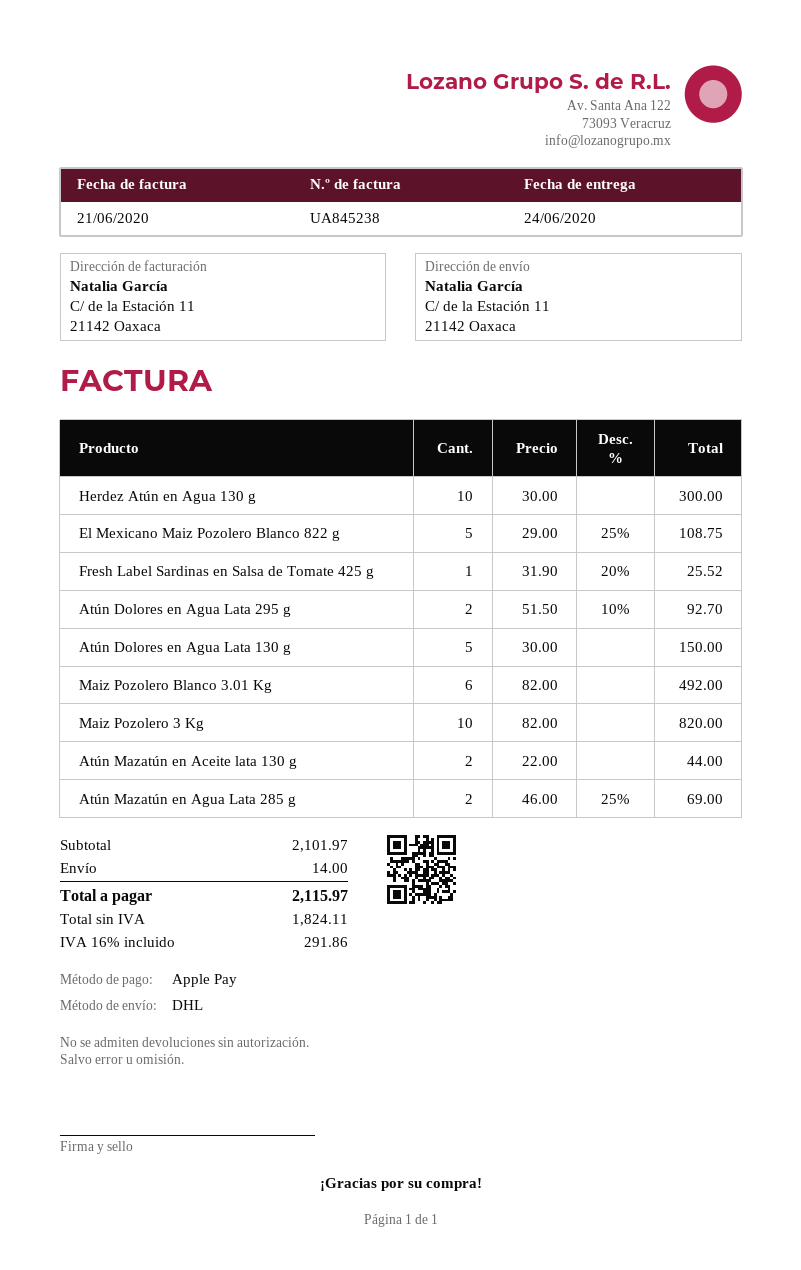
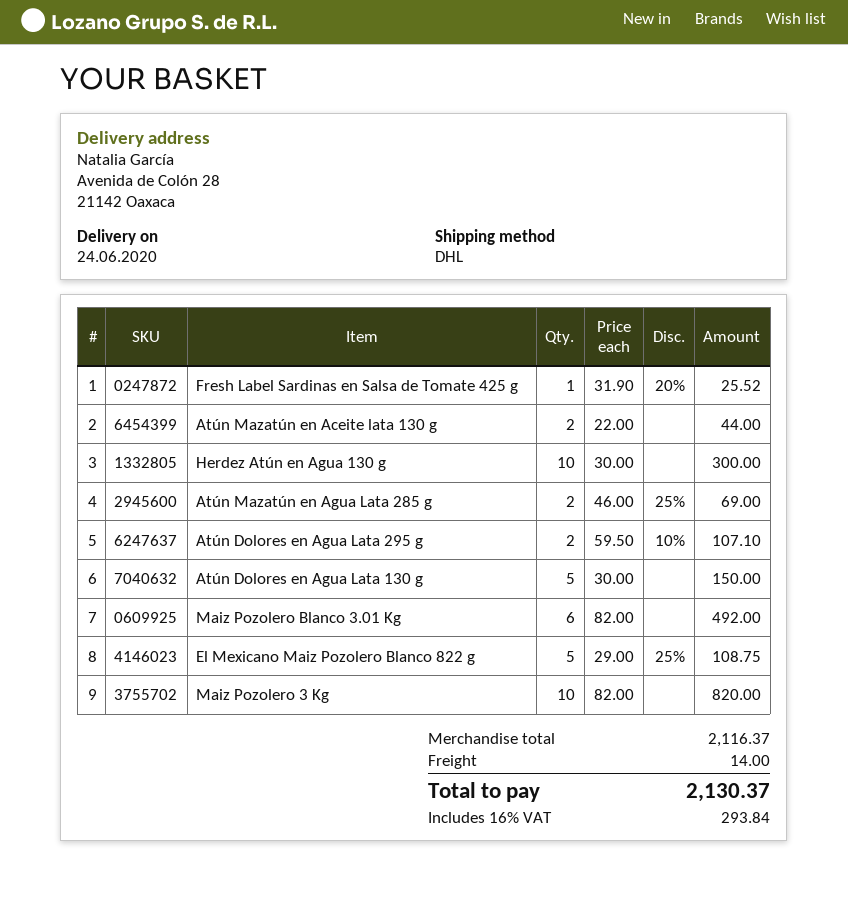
ship to: C/ de la Estación 11, 21142 Oaxaca -> Avenida de Colón 28, 21142 Oaxaca
Atún Dolores en Agua Lata 295 g: 2 x 51.50 - 10% = 92.70 -> 2 x 59.50 - 10% = 107.10
subtotal: 2101.97 -> 2116.37
tax: 16% = 291.86 -> 16% = 293.84
total: 2115.97 -> 2130.37

